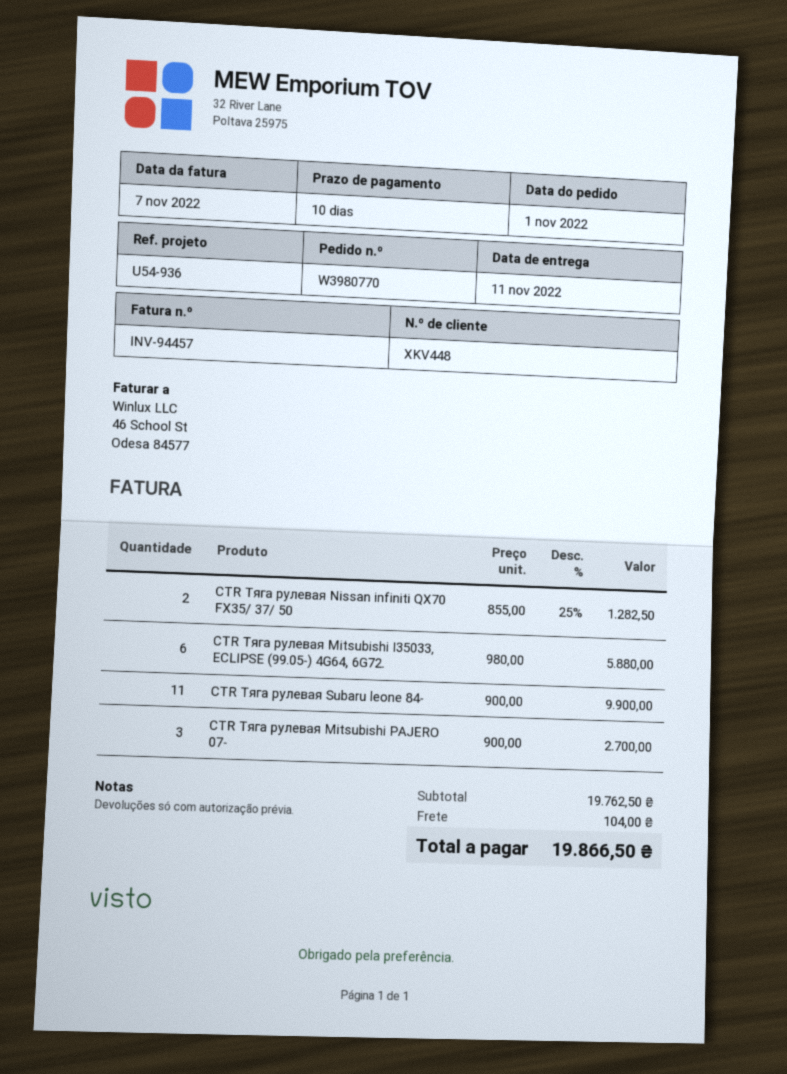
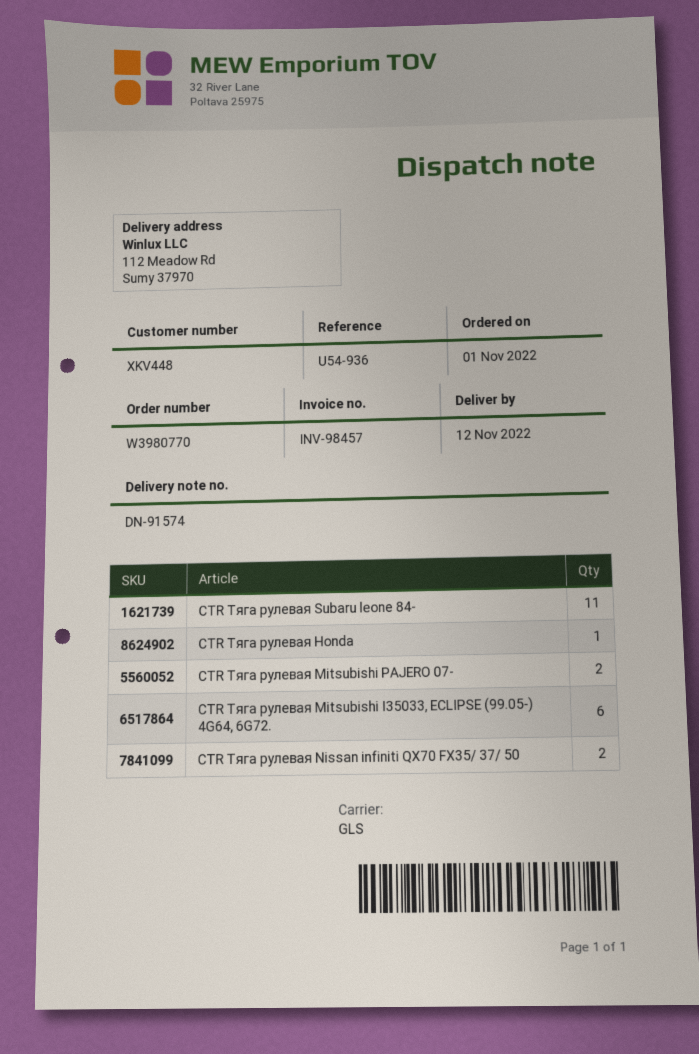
delivery date: 2022-11-11 -> 2022-11-12
invoice number: INV-94457 -> INV-98457
CTR Тяга рулевая Mitsubishi PAJERO 07-: 3 -> 2
CTR Тяга рулевая Honda: none -> 1

